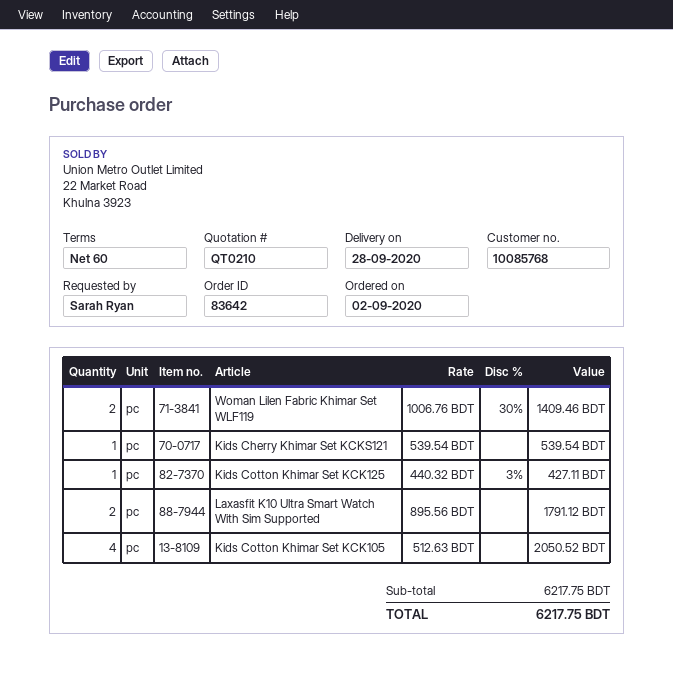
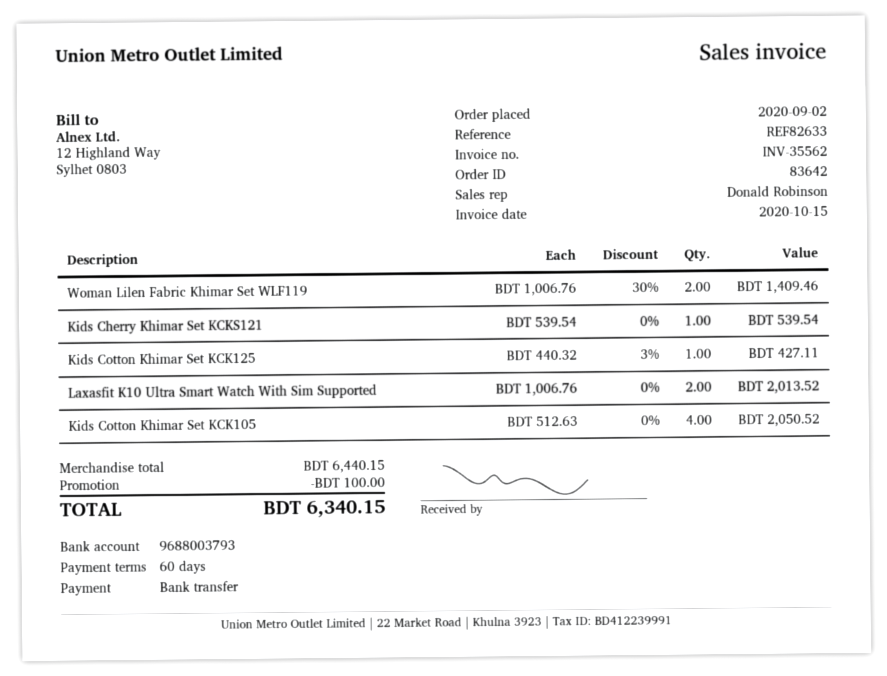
Laxasfit K10 Ultra Smart Watch With Sim Supported: 2 x 895.56 = 1791.12 -> 2 x 1006.76 = 2013.52
subtotal: 6217.75 -> 6440.15
discount: none -> 100.00
total: 6217.75 -> 6340.15

